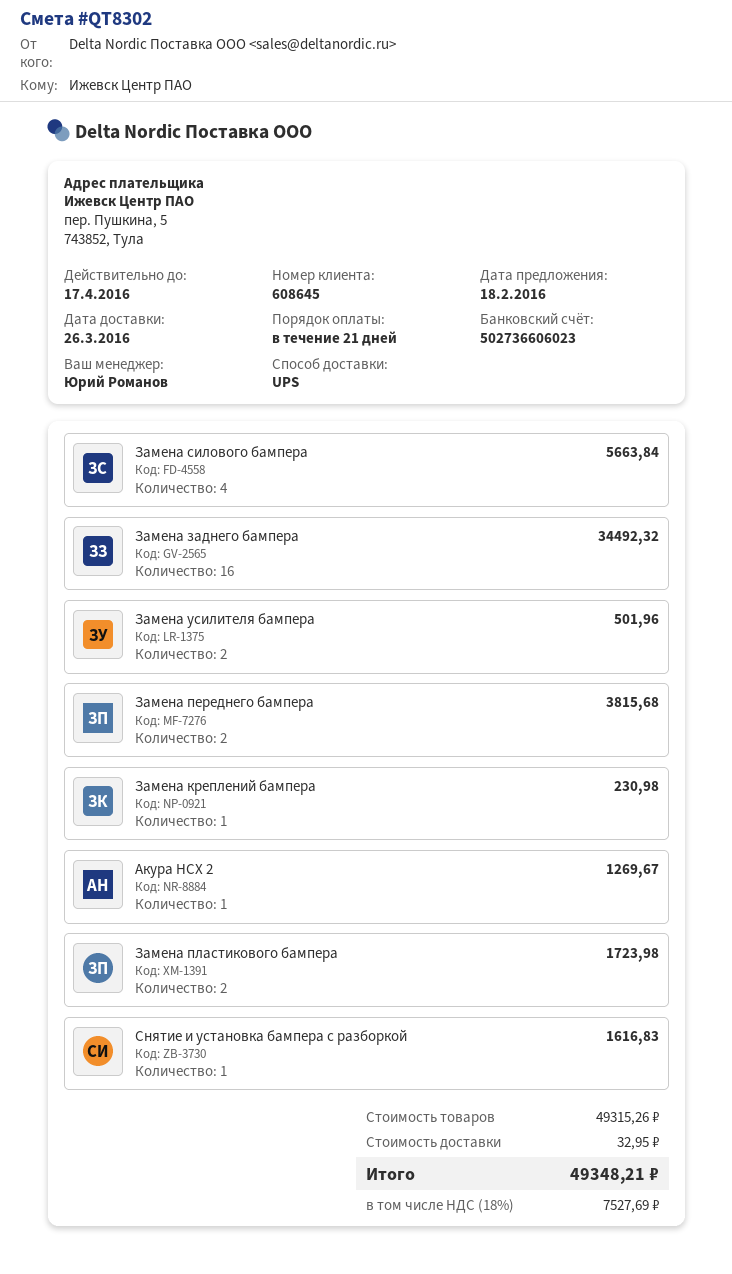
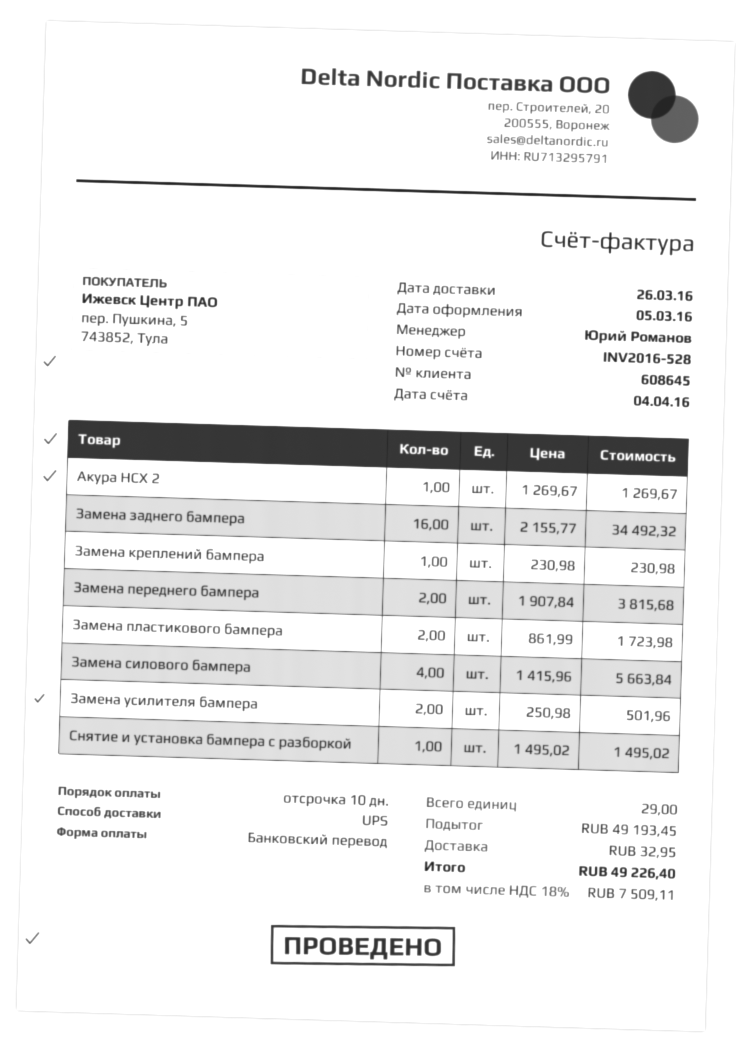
payment terms: 21 days -> 10 days
Снятие и установка бампера с разборкой: 1 for 1616.83 -> 1 for 1495.02
subtotal: 49315.26 -> 49193.45
tax: 18% = 7527.69 -> 18% = 7509.11
total: 49348.21 -> 49226.40

